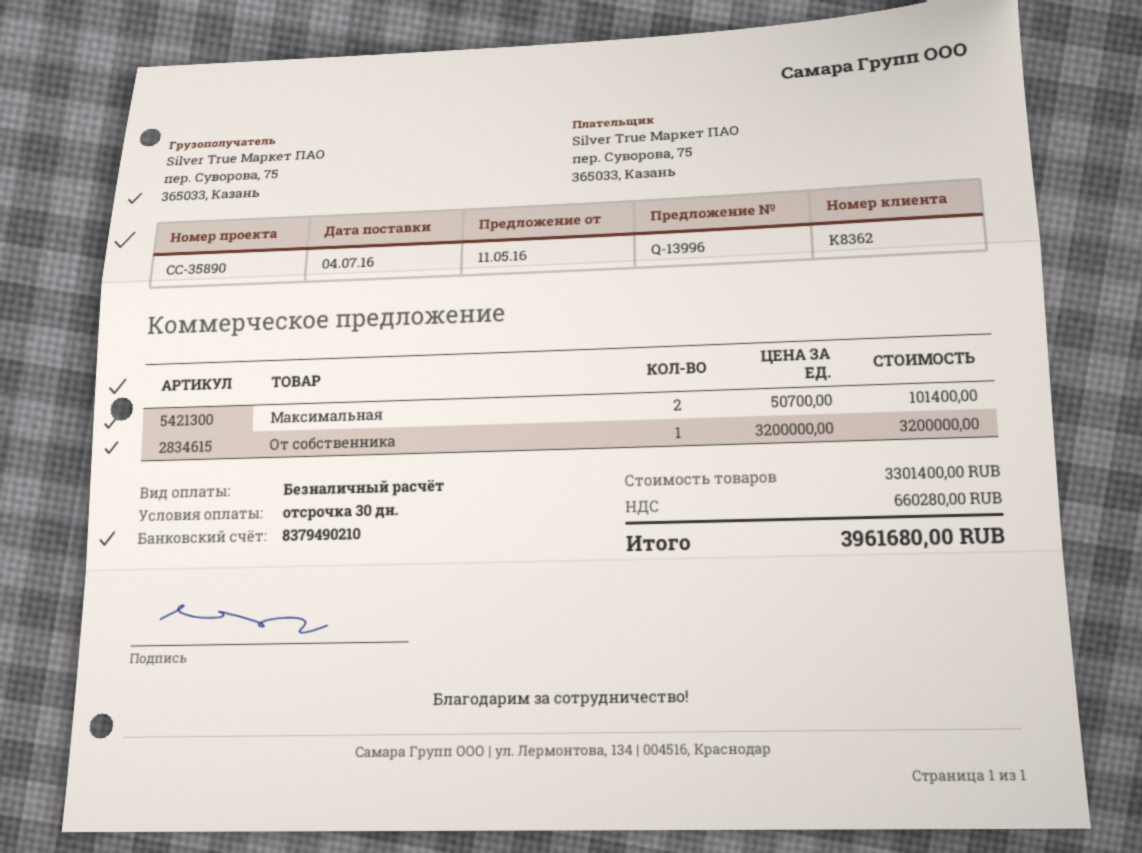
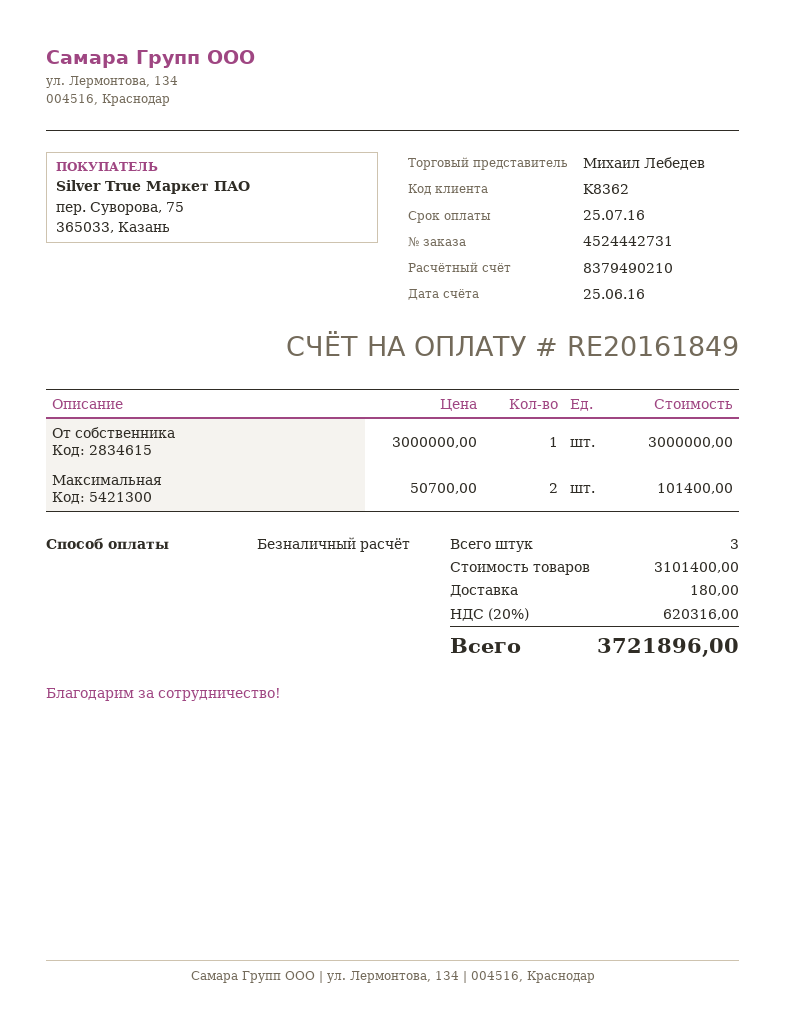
От собственника: 1 x 3200000.00 = 3200000.00 -> 1 x 3000000.00 = 3000000.00
subtotal: 3301400.00 -> 3101400.00
shipping: none -> 180.00
tax: 660280.00 -> 620316.00
total: 3961680.00 -> 3721896.00

